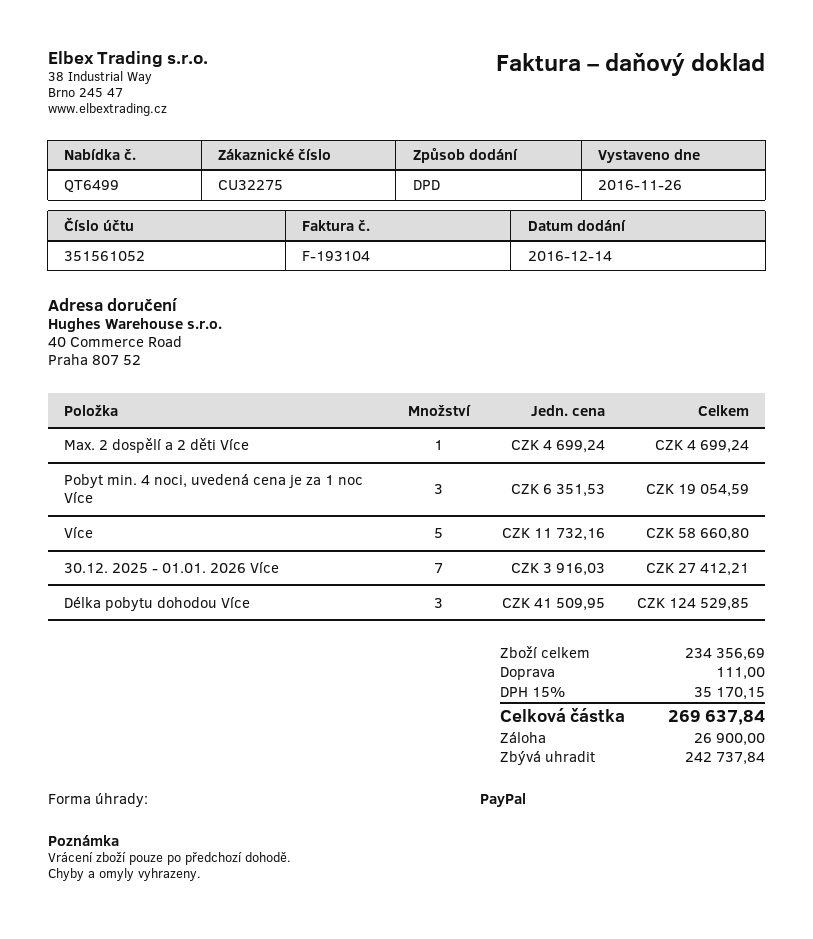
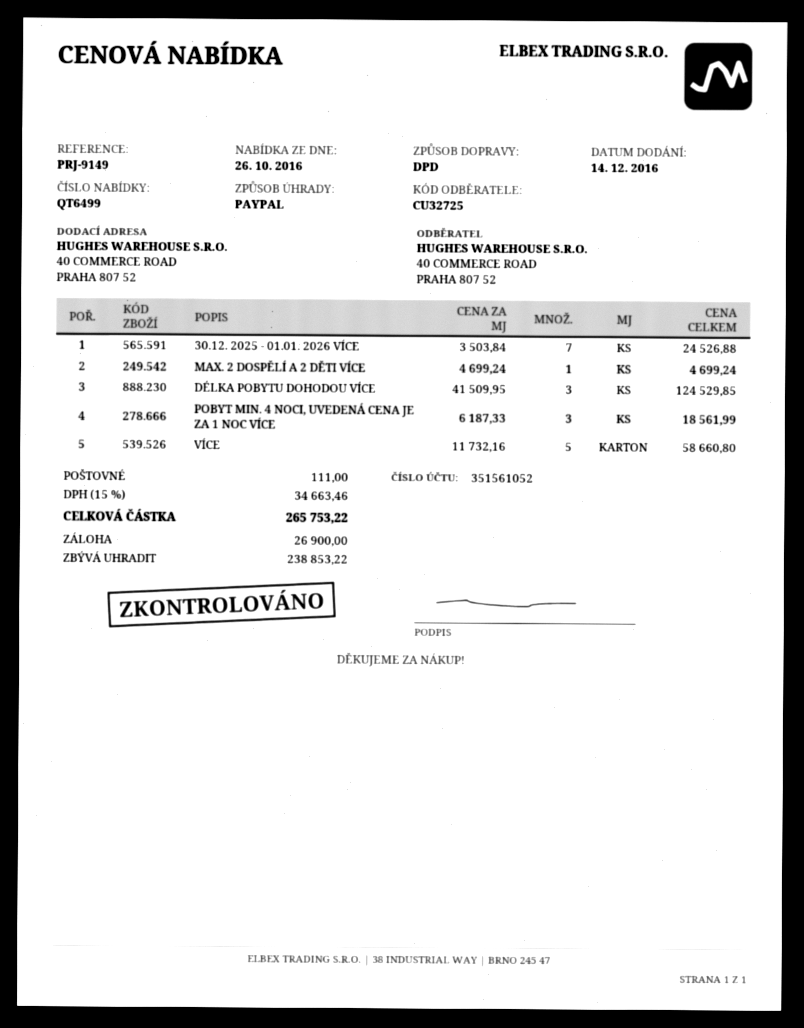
customer number: CU32275 -> CU32725
Pobyt min. 4 noci, uvedená cena je za 1 noc Více: 3 x 6351.53 = 19054.59 -> 3 x 6187.33 = 18561.99
30.12. 2025 - 01.01. 2026 Více: 7 x 3916.03 = 27412.21 -> 7 x 3503.84 = 24526.88
tax: 15% = 35170.15 -> 15% = 34663.46
total: 269637.84 -> 265753.22
balance: 242737.84 -> 238853.22

